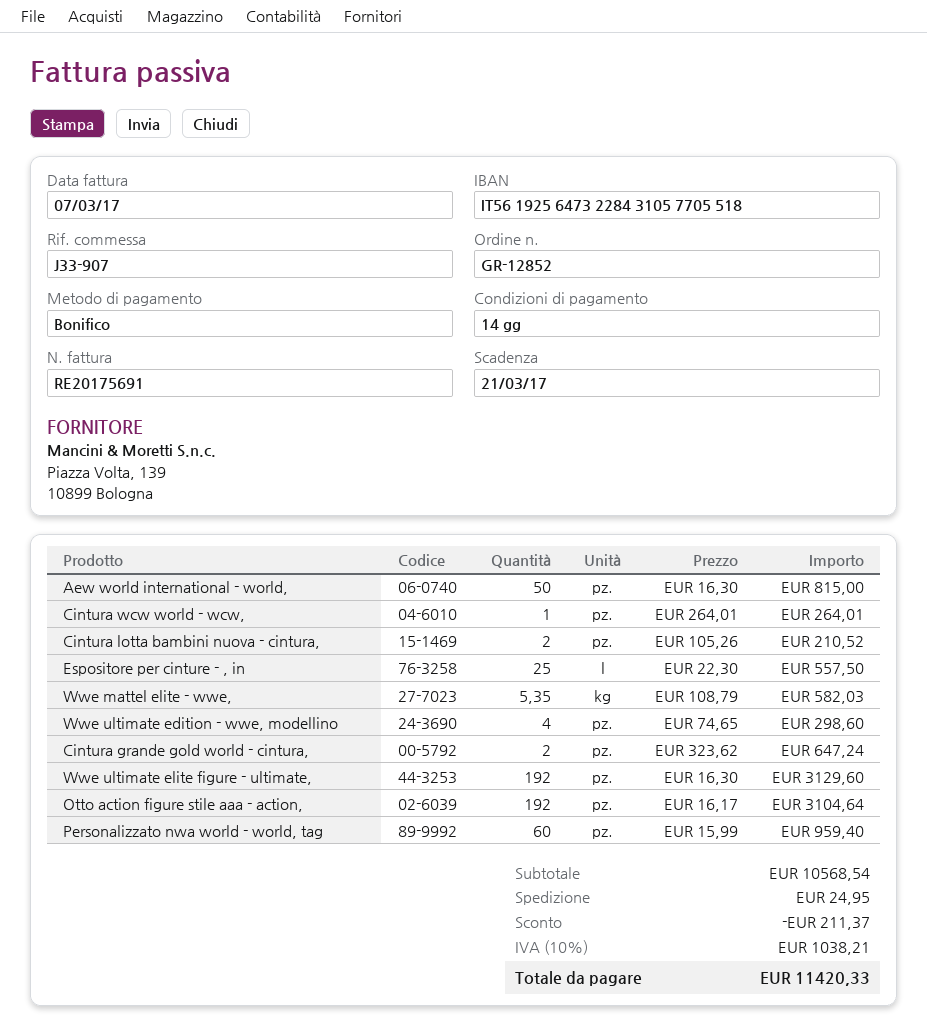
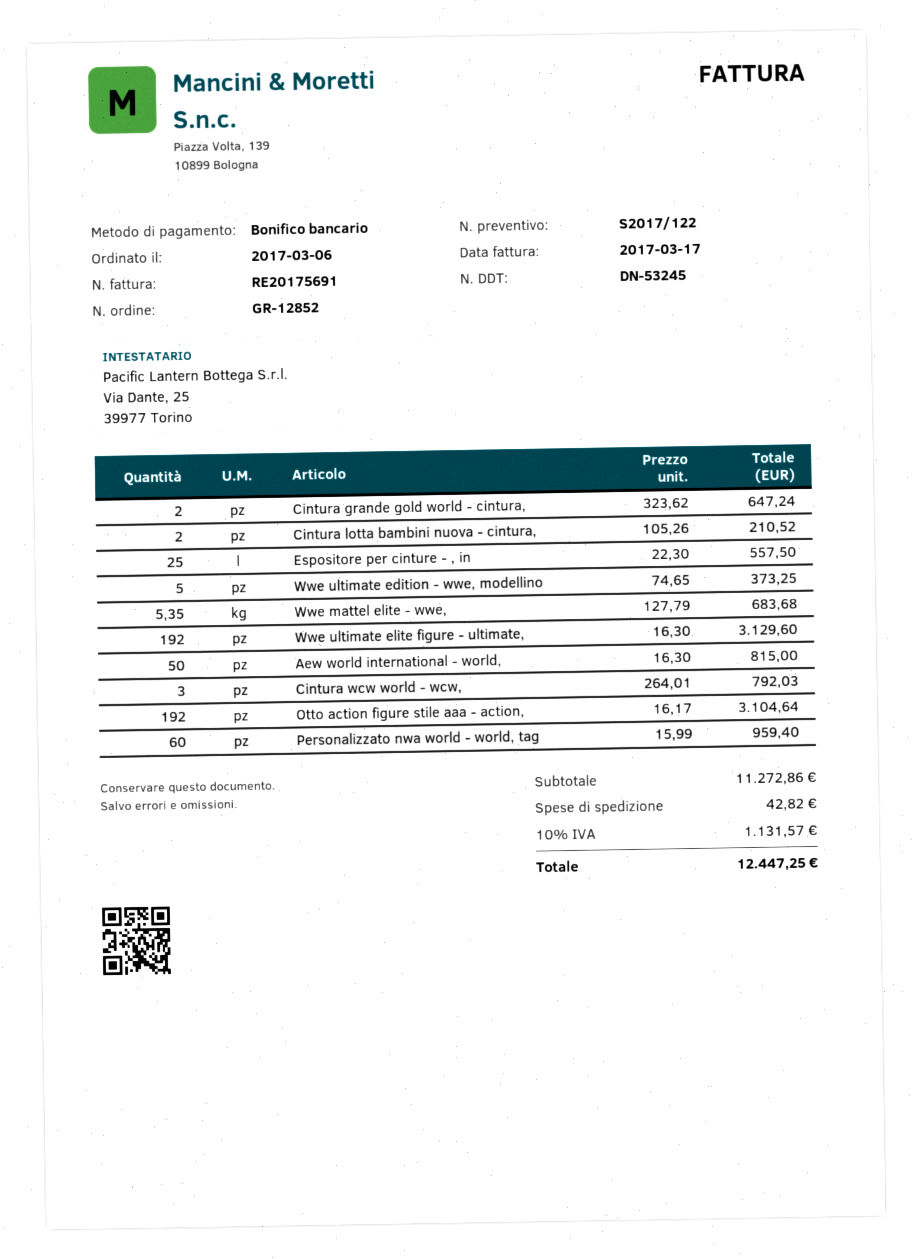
invoice date: 2017-03-07 -> 2017-03-17
Cintura wcw world - wcw,: 1 x 264.01 = 264.01 -> 3 x 264.01 = 792.03
Wwe mattel elite - wwe,: 5.35 x 108.79 = 582.03 -> 5.35 x 127.79 = 683.68
Wwe ultimate edition - wwe, modellino: 4 x 74.65 = 298.60 -> 5 x 74.65 = 373.25
subtotal: 10568.54 -> 11272.86
discount: 211.37 -> none
shipping: 24.95 -> 42.82
tax: 10% = 1038.21 -> 10% = 1131.57
total: 11420.33 -> 12447.25

